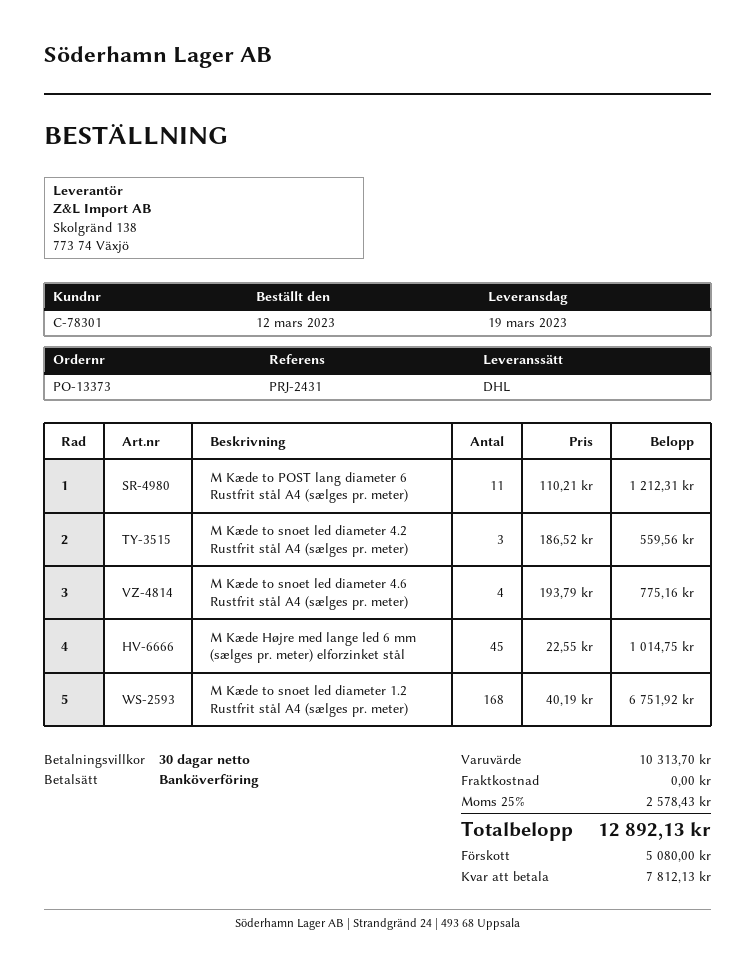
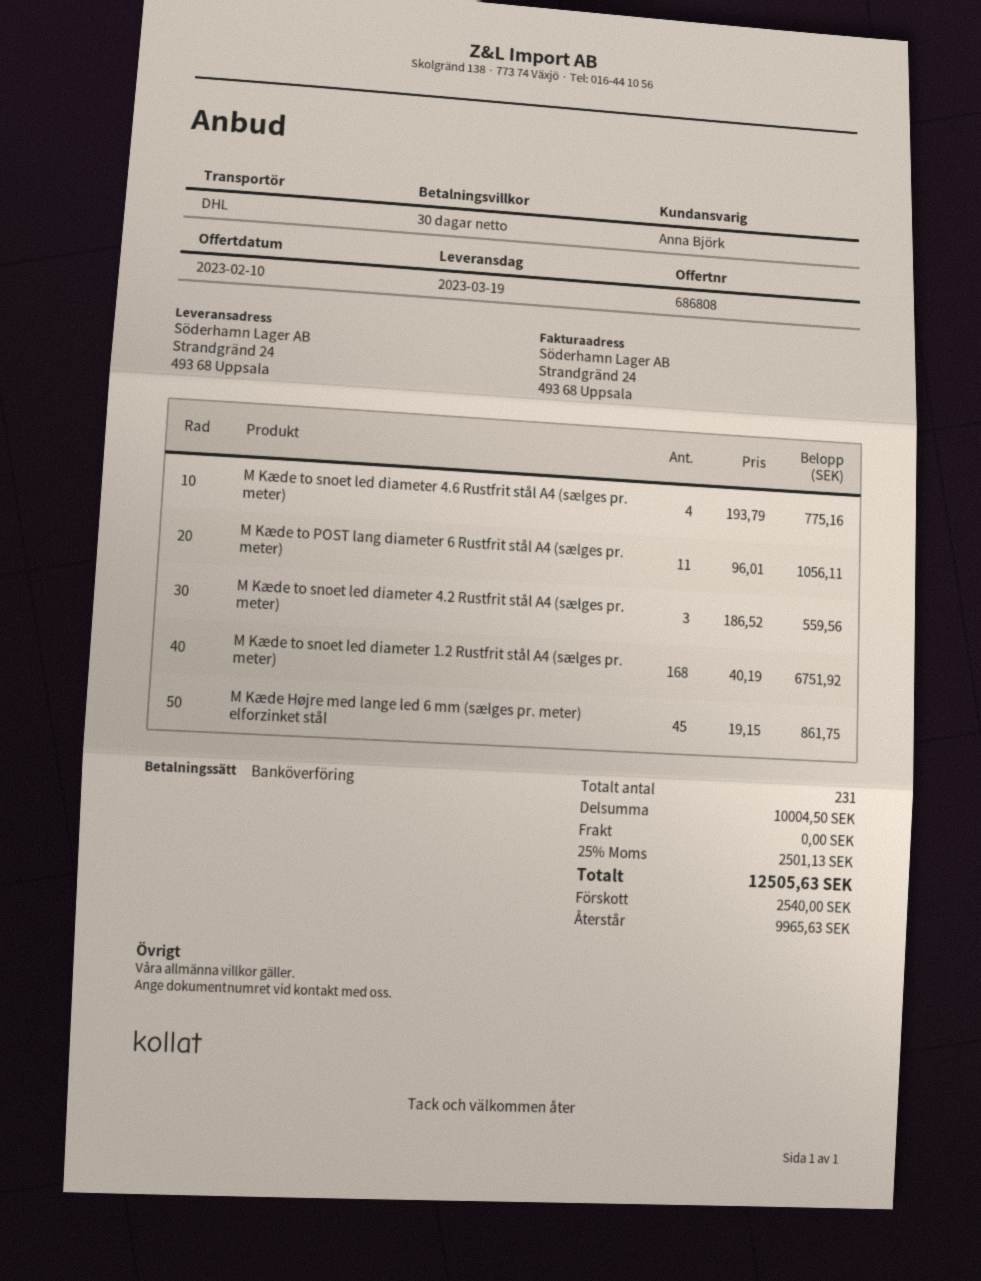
M Kæde to POST lang diameter 6 Rustfrit stål A4 (sælges pr. meter): 11 x 110.21 = 1212.31 -> 11 x 96.01 = 1056.11
M Kæde Højre med lange led 6 mm (sælges pr. meter) elforzinket stål: 45 x 22.55 = 1014.75 -> 45 x 19.15 = 861.75
subtotal: 10313.70 -> 10004.50
tax: 25% = 2578.43 -> 25% = 2501.13
total: 12892.13 -> 12505.63
deposit: 5080.00 -> 2540.00
balance: 7812.13 -> 9965.63

